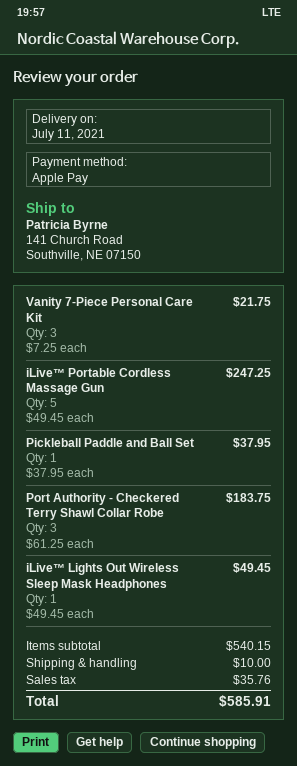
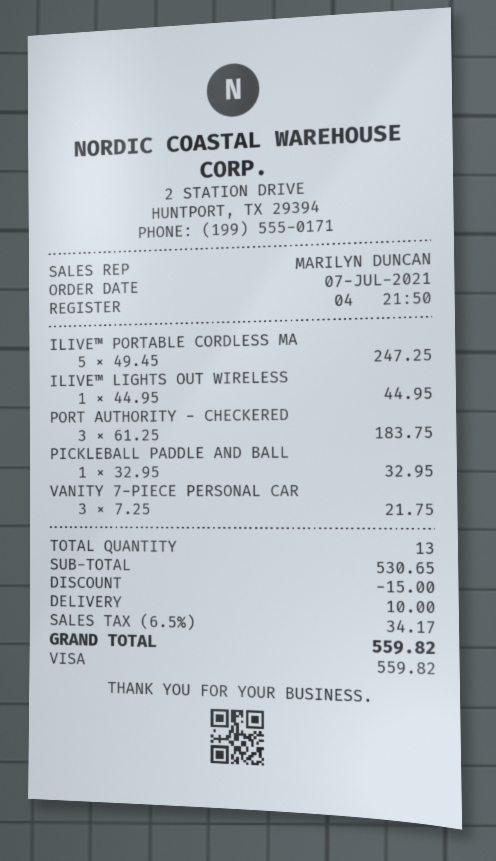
payment method: Apple Pay -> Visa
Pickleball Paddle and Ball Set: 1 x 37.95 = 37.95 -> 1 x 32.95 = 32.95
iLive™ Lights Out Wireless Sleep Mask Headphones: 1 x 49.45 = 49.45 -> 1 x 44.95 = 44.95
subtotal: 540.15 -> 530.65
discount: none -> 15.00
tax: 35.76 -> 34.17
total: 585.91 -> 559.82

